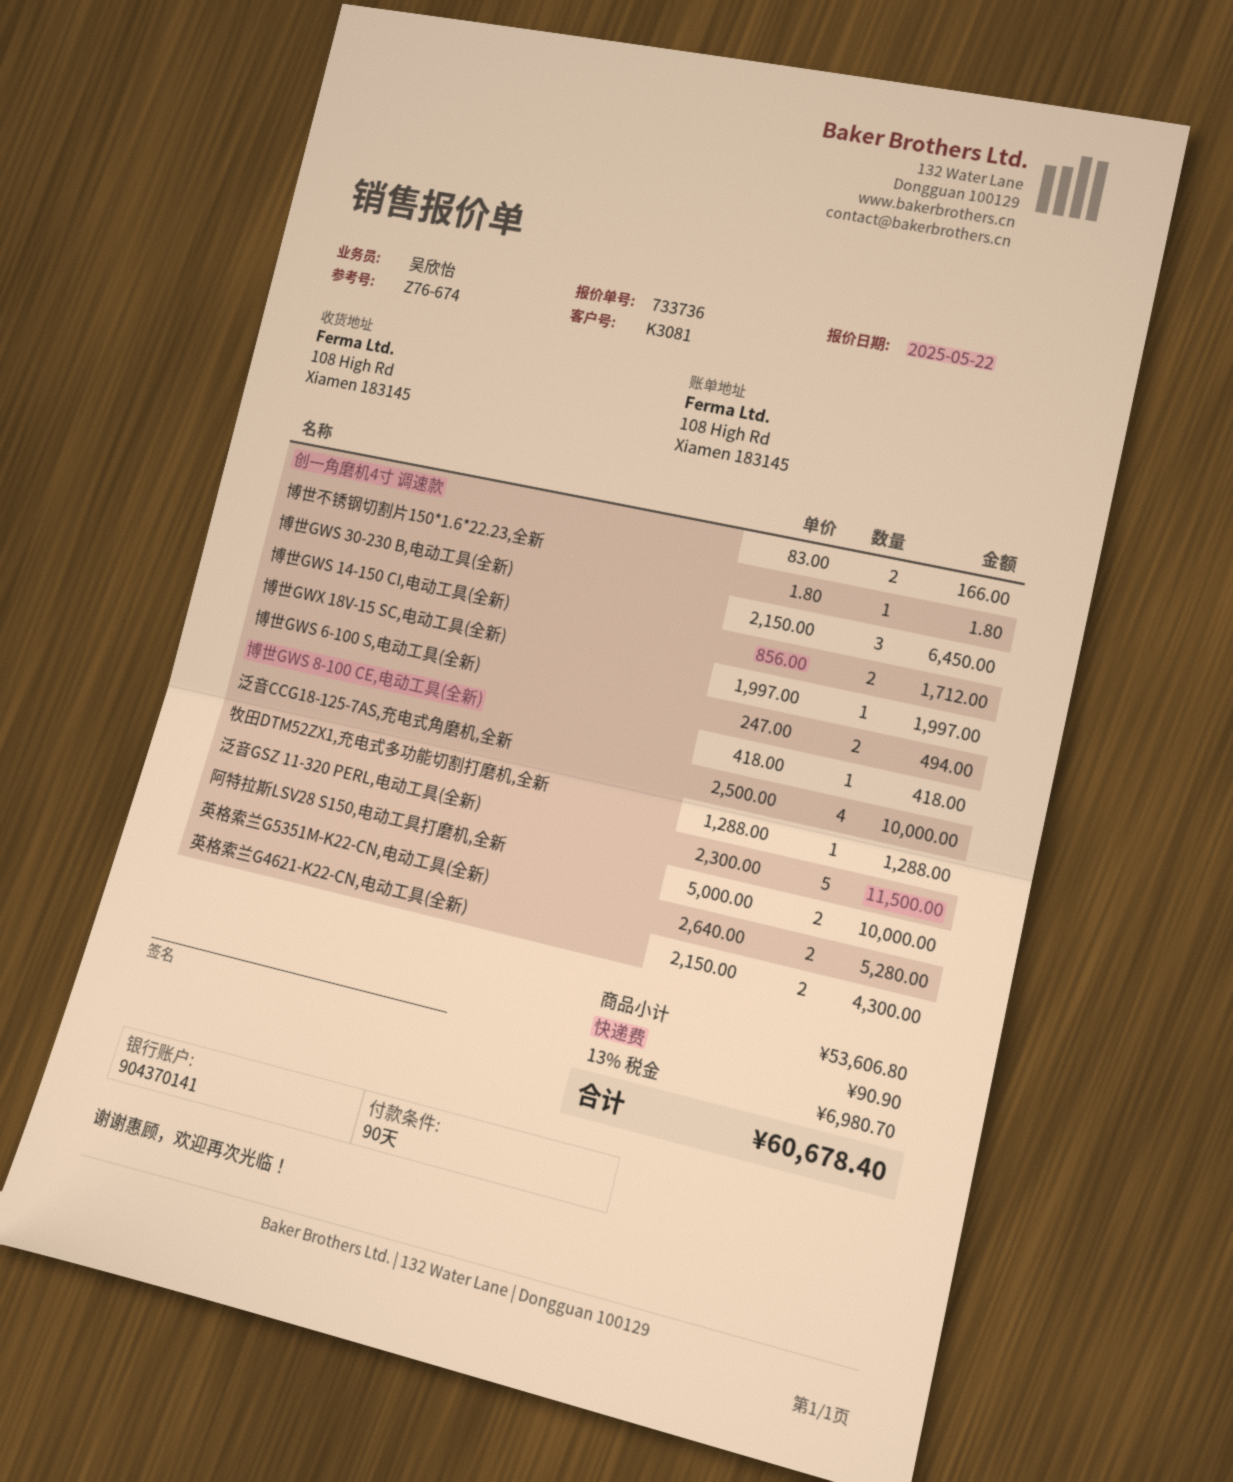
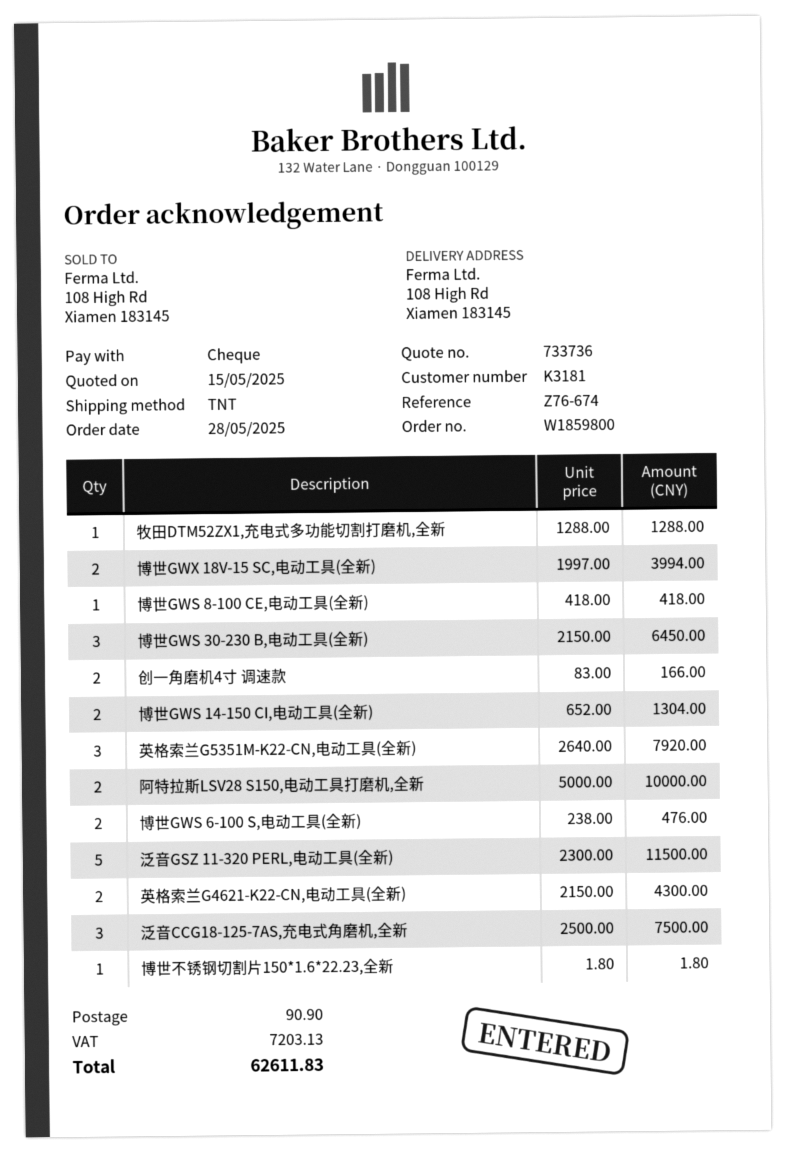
quote date: 2025-05-22 -> 2025-05-15
customer number: K3081 -> K3181
博世GWS 14-150 CI,电动工具(全新): 2 x 856.00 = 1712.00 -> 2 x 652.00 = 1304.00
博世GWX 18V-15 SC,电动工具(全新): 1 x 1997.00 = 1997.00 -> 2 x 1997.00 = 3994.00
博世GWS 6-100 S,电动工具(全新): 2 x 247.00 = 494.00 -> 2 x 238.00 = 476.00
泛音CCG18-125-7AS,充电式角磨机,全新: 4 x 2500.00 = 10000.00 -> 3 x 2500.00 = 7500.00
英格索兰G5351M-K22-CN,电动工具(全新): 2 x 2640.00 = 5280.00 -> 3 x 2640.00 = 7920.00
tax: 6980.70 -> 7203.13
total: 60678.40 -> 62611.83

